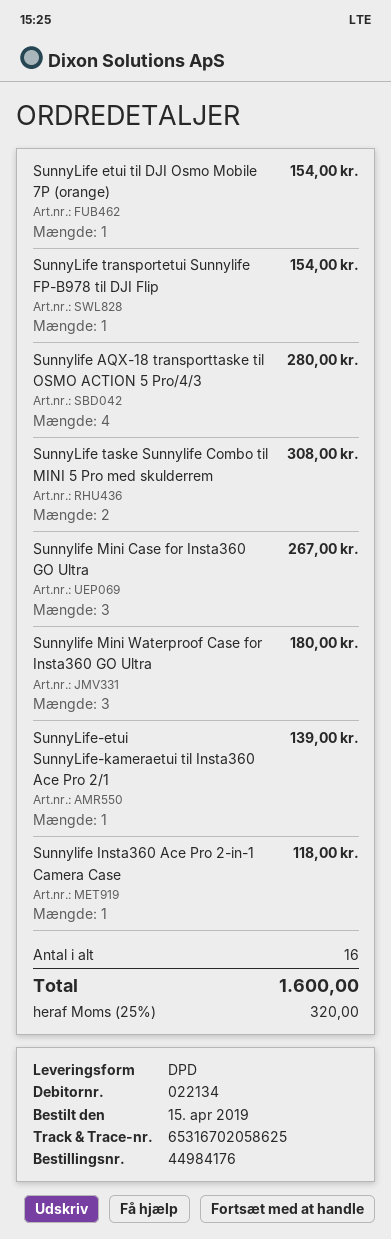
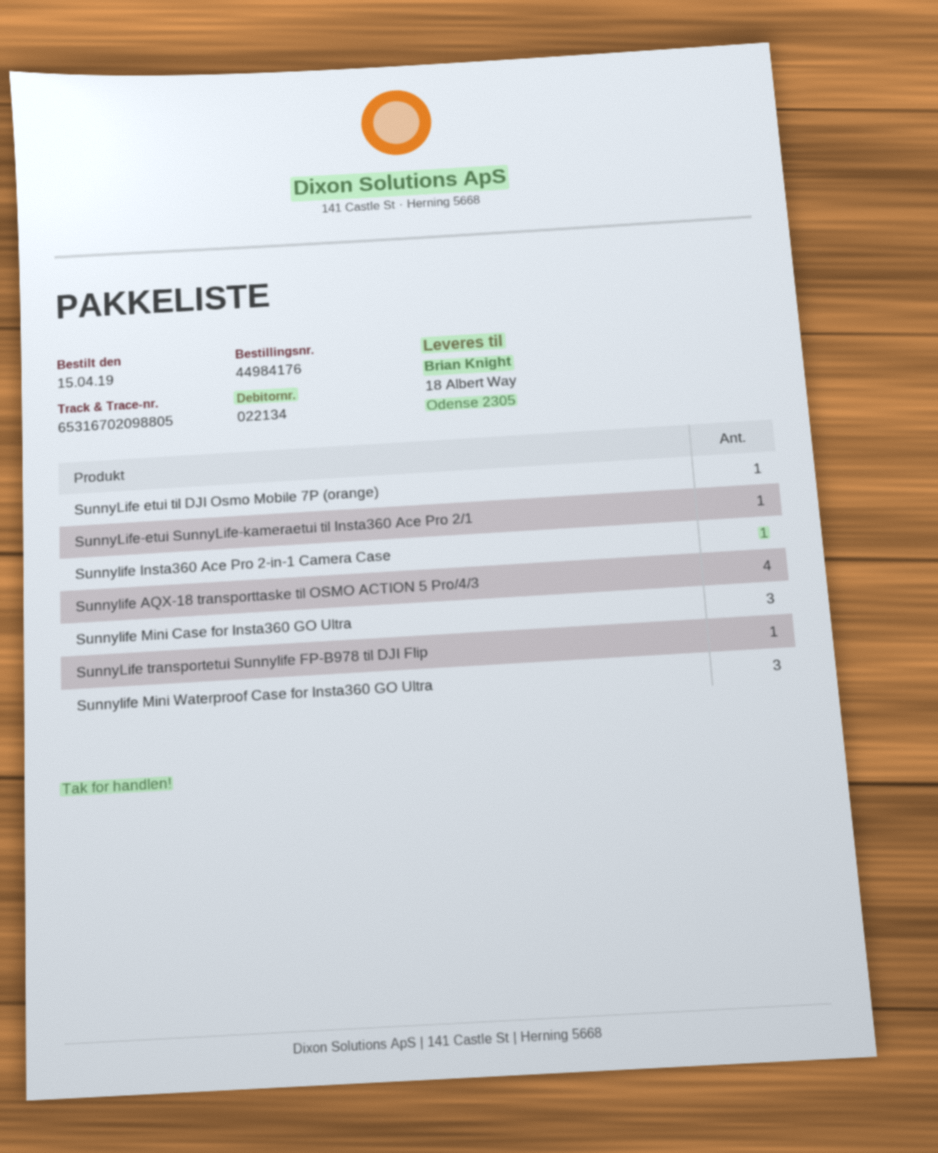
tracking number: 65316702058625 -> 65316702098805
SunnyLife taske Sunnylife Combo til MINI 5 Pro med skulderrem: 2 -> none

